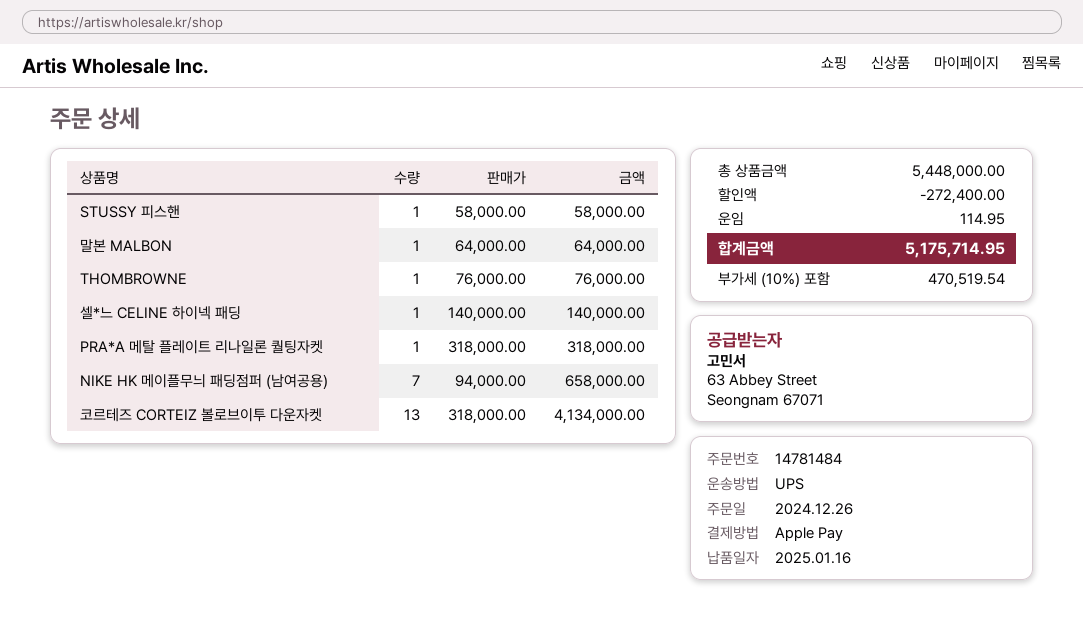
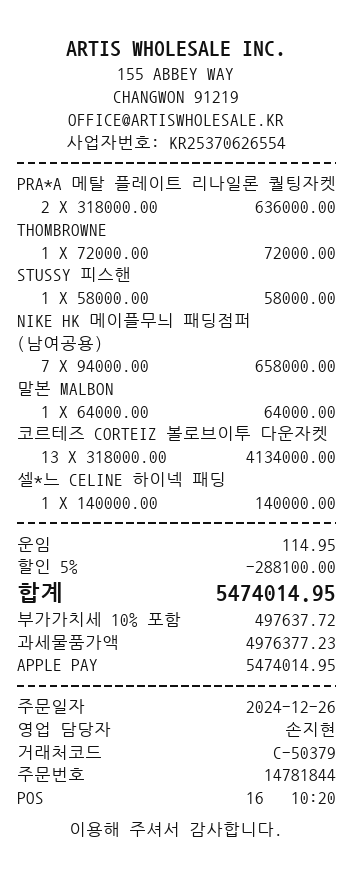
order number: 14781484 -> 14781844
THOMBROWNE: 1 x 76000.00 = 76000.00 -> 1 x 72000.00 = 72000.00
PRA*A 메탈 플레이트 리나일론 퀄팅자켓: 1 x 318000.00 = 318000.00 -> 2 x 318000.00 = 636000.00
discount: 272400.00 -> 288100.00
tax: 10% = 470519.54 -> 10% = 497637.72
total: 5175714.95 -> 5474014.95

